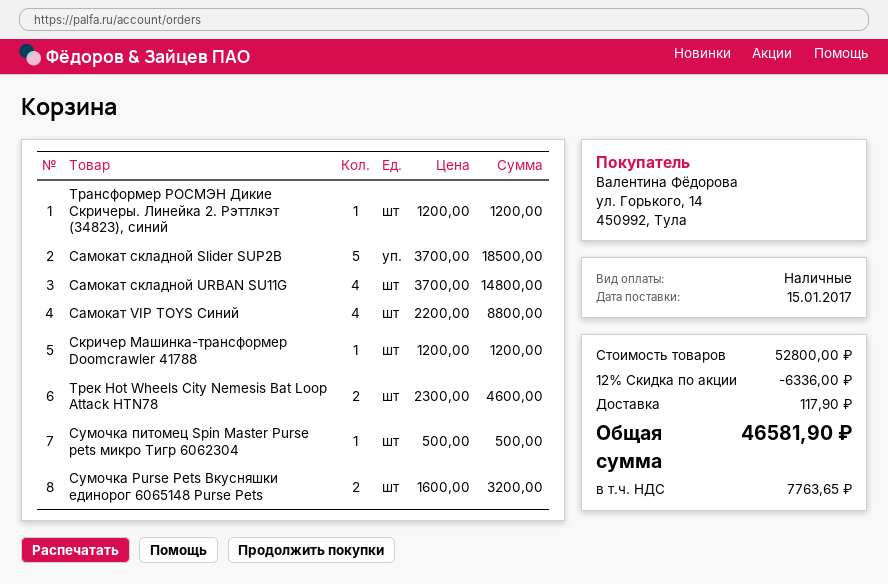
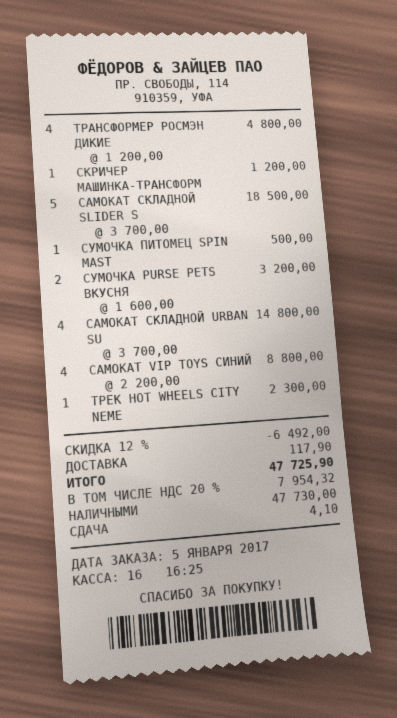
Трансформер РОСМЭН Дикие Скричеры. Линейка 2. Рэттлкэт (34823), синий: 1 x 1200.00 = 1200.00 -> 4 x 1200.00 = 4800.00
Трек Hot Wheels City Nemesis Bat Loop Attack HTN78: 2 x 2300.00 = 4600.00 -> 1 x 2300.00 = 2300.00
discount: 12% = 6336.00 -> 12% = 6492.00
tax: 7763.65 -> 7954.32
total: 46581.90 -> 47725.90

